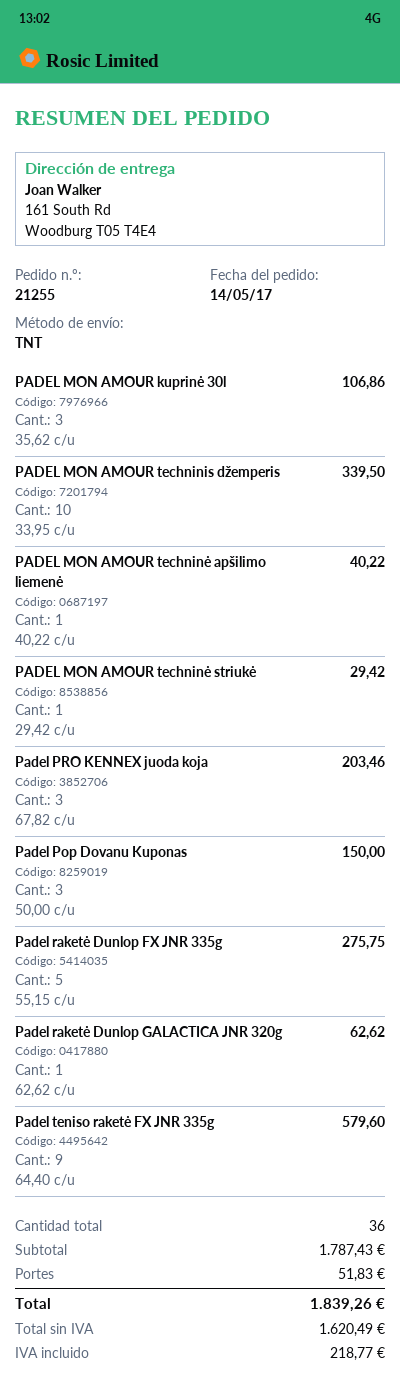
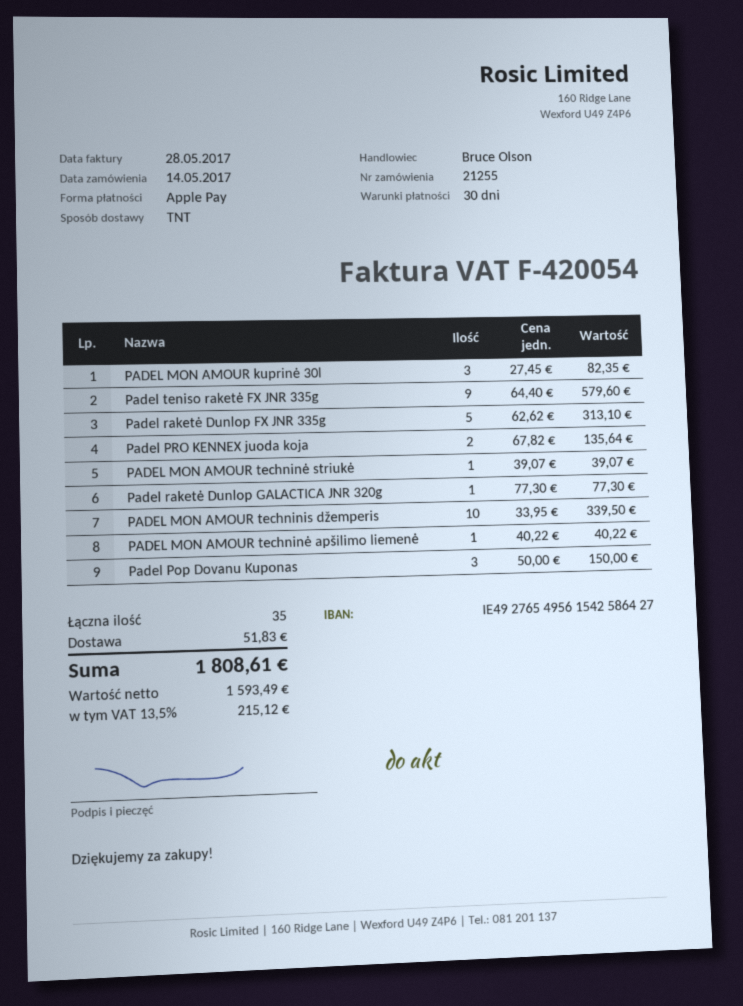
PADEL MON AMOUR kuprinė 30l: 3 x 35.62 = 106.86 -> 3 x 27.45 = 82.35
PADEL MON AMOUR techninė striukė: 1 x 29.42 = 29.42 -> 1 x 39.07 = 39.07
Padel PRO KENNEX juoda koja: 3 x 67.82 = 203.46 -> 2 x 67.82 = 135.64
Padel raketė Dunlop FX JNR 335g: 5 x 55.15 = 275.75 -> 5 x 62.62 = 313.10
Padel raketė Dunlop GALACTICA JNR 320g: 1 x 62.62 = 62.62 -> 1 x 77.30 = 77.30
total quantity: 36 -> 35
net: 1620.49 -> 1593.49
tax: 218.77 -> 215.12
total: 1839.26 -> 1808.61

